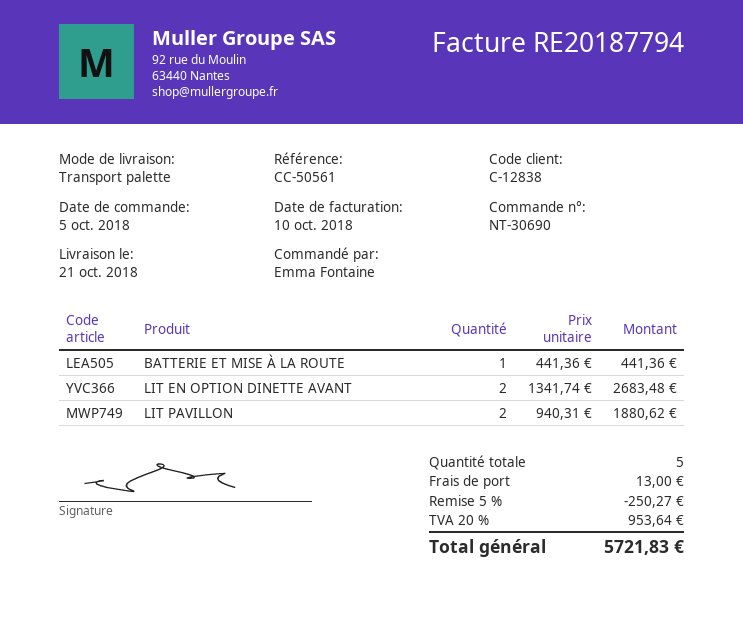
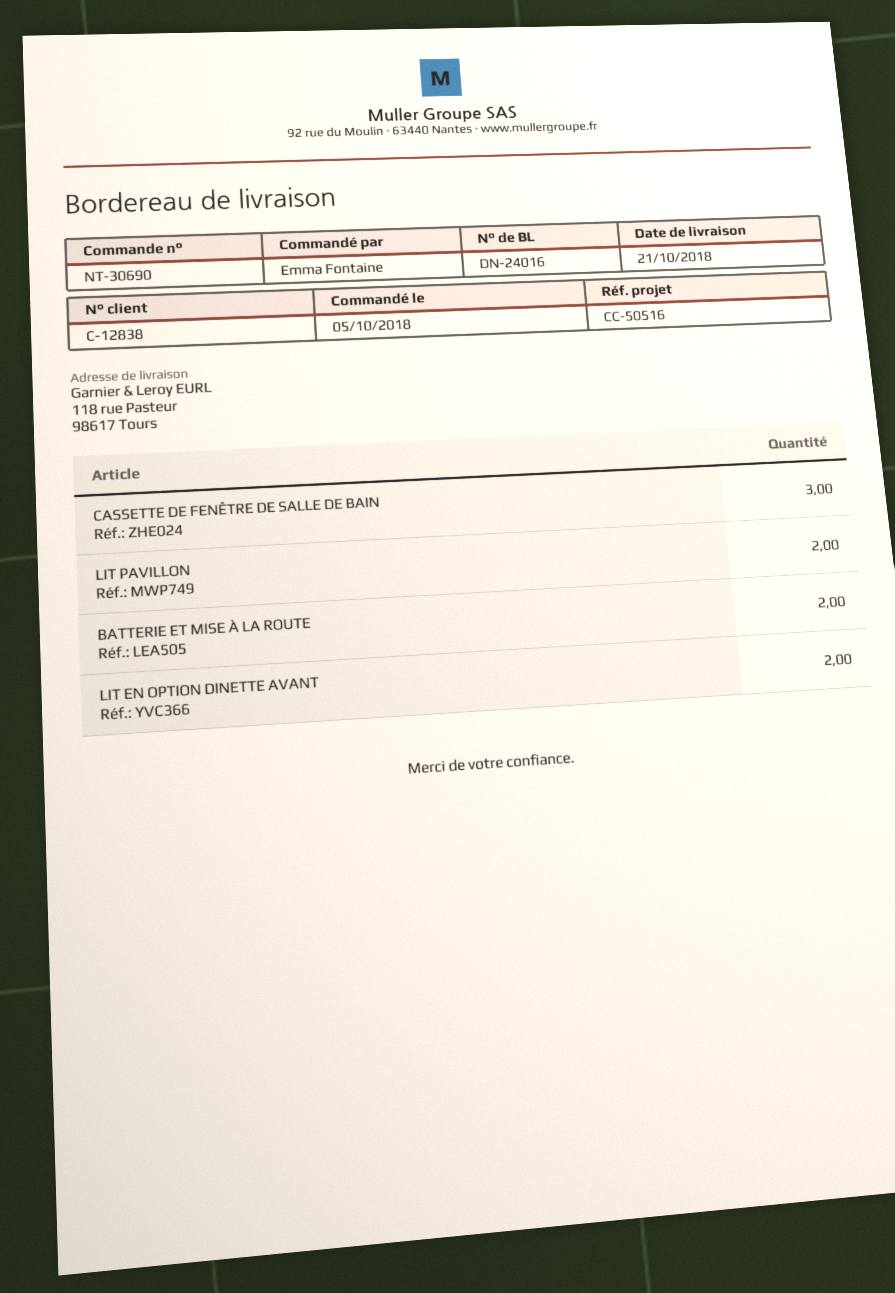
reference: CC-50561 -> CC-50516
BATTERIE ET MISE À LA ROUTE: 1 -> 2
CASSETTE DE FENÊTRE DE SALLE DE BAIN: none -> 3

